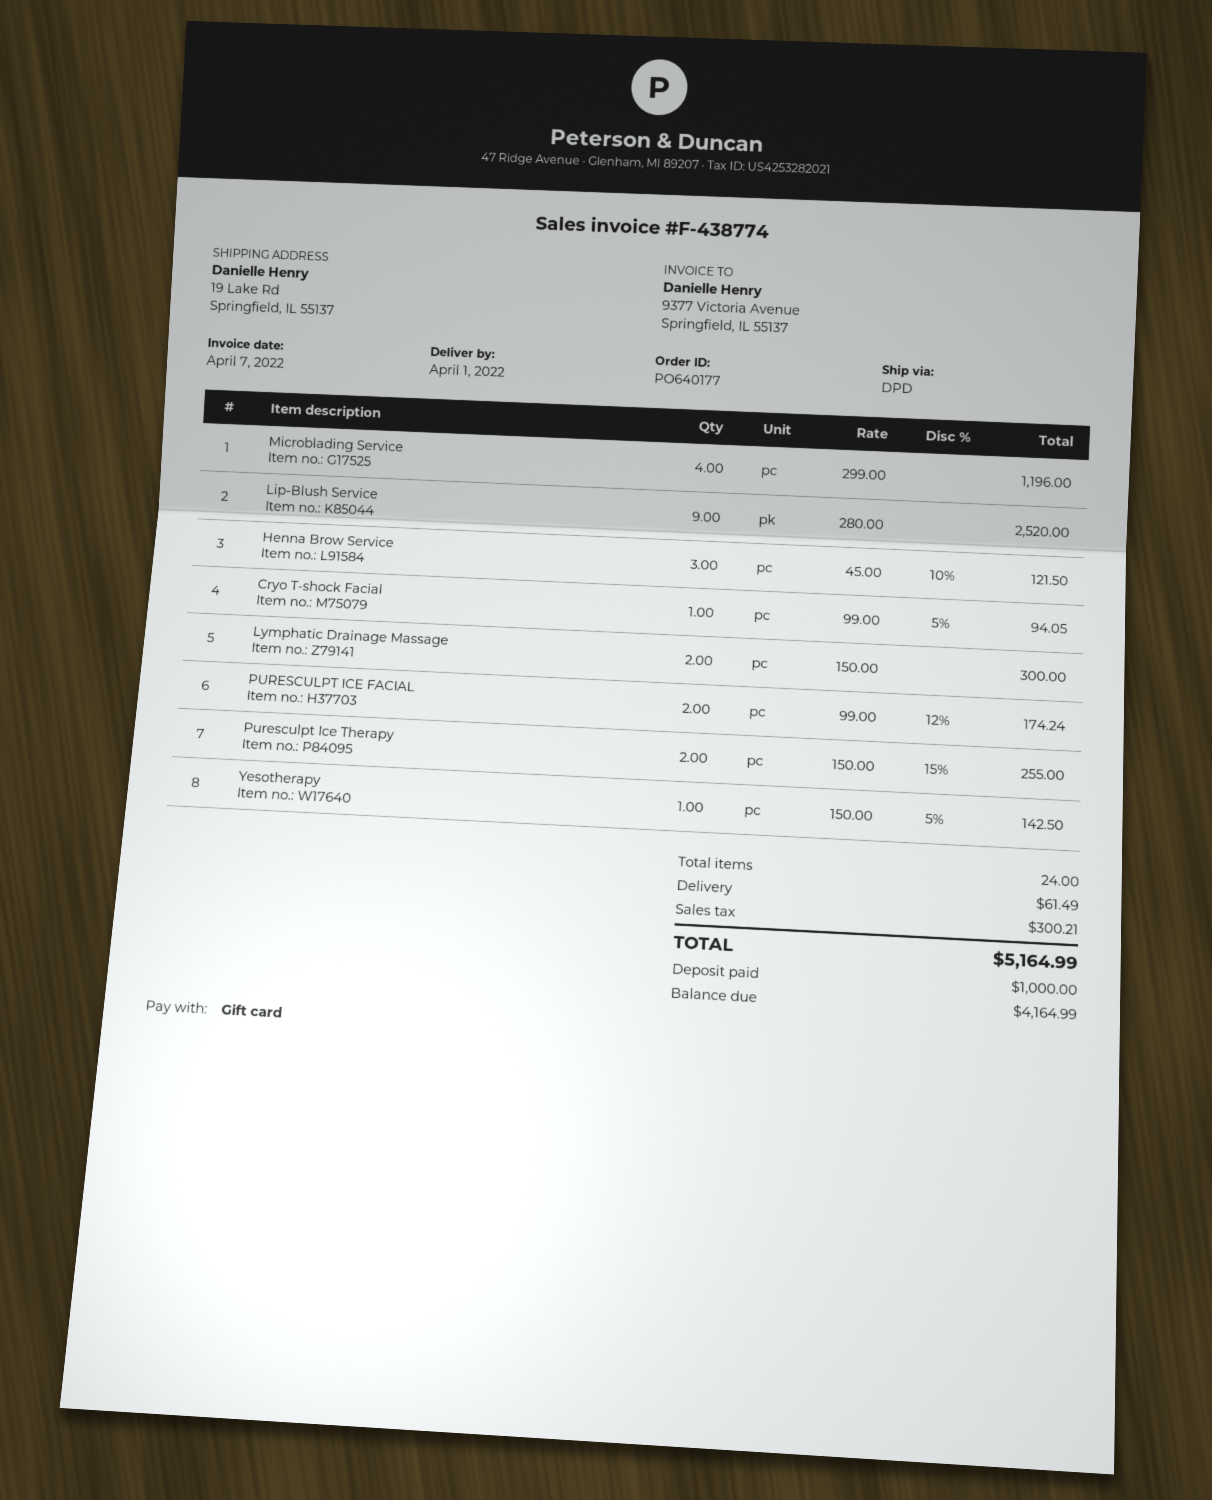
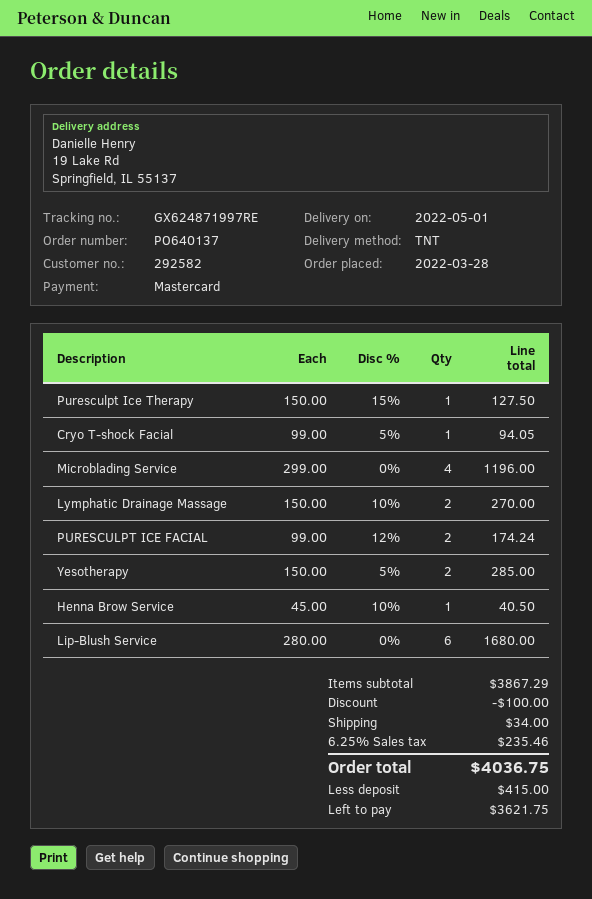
order number: PO640177 -> PO640137
delivery date: 2022-04-01 -> 2022-05-01
payment method: gift card -> Mastercard
shipping method: DPD -> TNT
Lip-Blush Service: 9 x 280.00 = 2520.00 -> 6 x 280.00 = 1680.00
Henna Brow Service: 3 x 45.00 - 10% = 121.50 -> 1 x 45.00 - 10% = 40.50
Lymphatic Drainage Massage: 2 x 150.00 = 300.00 -> 2 x 150.00 - 10% = 270.00
Puresculpt Ice Therapy: 2 x 150.00 - 15% = 255.00 -> 1 x 150.00 - 15% = 127.50
Yesotherapy: 1 x 150.00 - 5% = 142.50 -> 2 x 150.00 - 5% = 285.00
discount: none -> 100.00
shipping: 61.49 -> 34.00
tax: 300.21 -> 235.46
total: 5164.99 -> 4036.75
deposit: 1000.00 -> 415.00
balance: 4164.99 -> 3621.75

